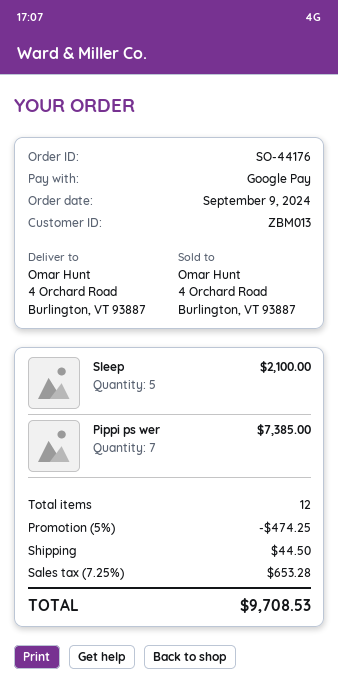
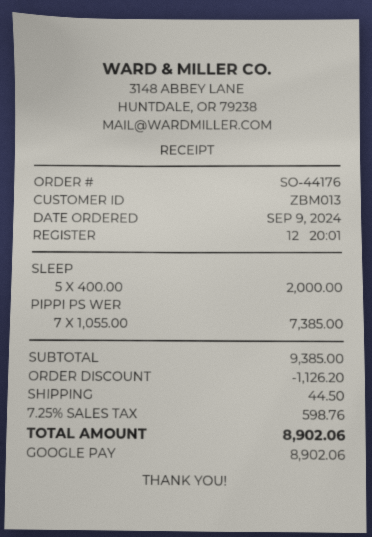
Sleep: 5 for 2100.00 -> 5 for 2000.00
discount: 474.25 -> 1126.20
tax: 7.25% = 653.28 -> 7.25% = 598.76
total: 9708.53 -> 8902.06

